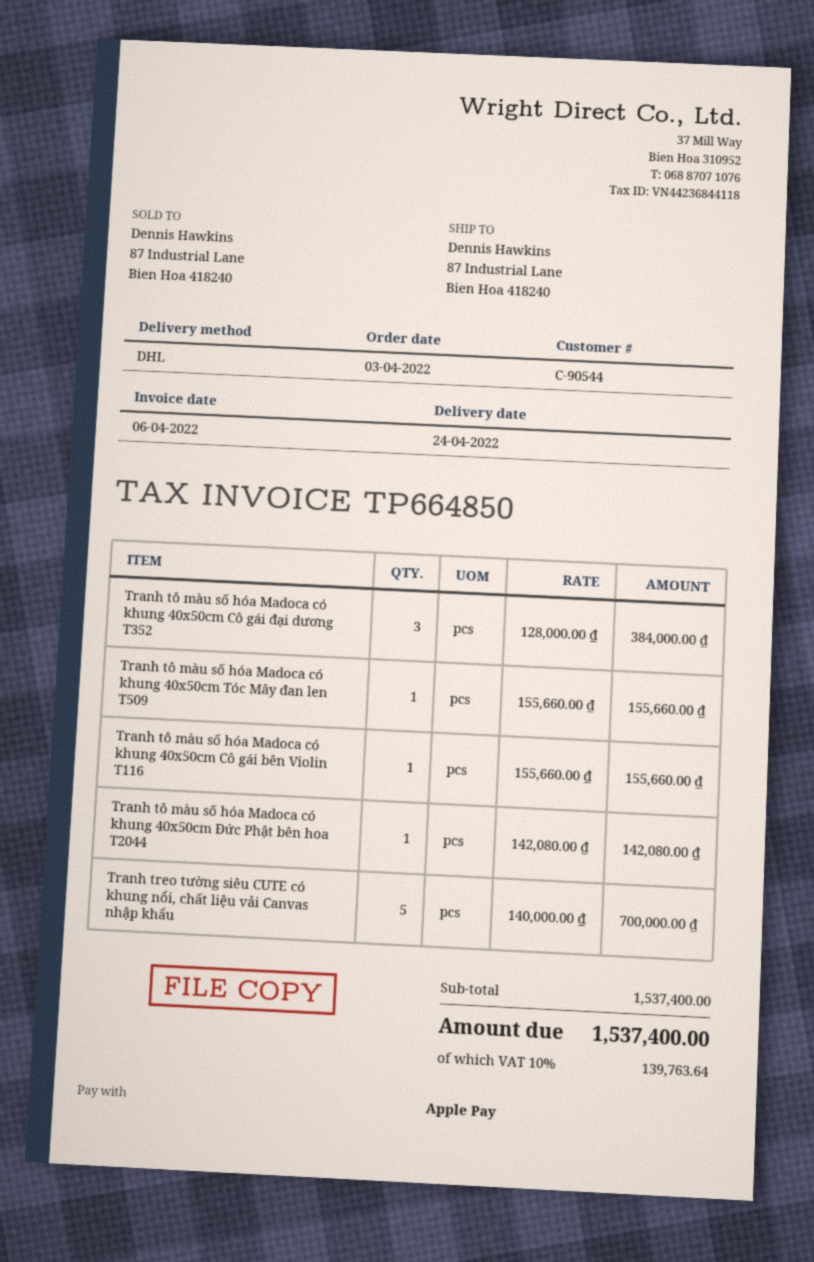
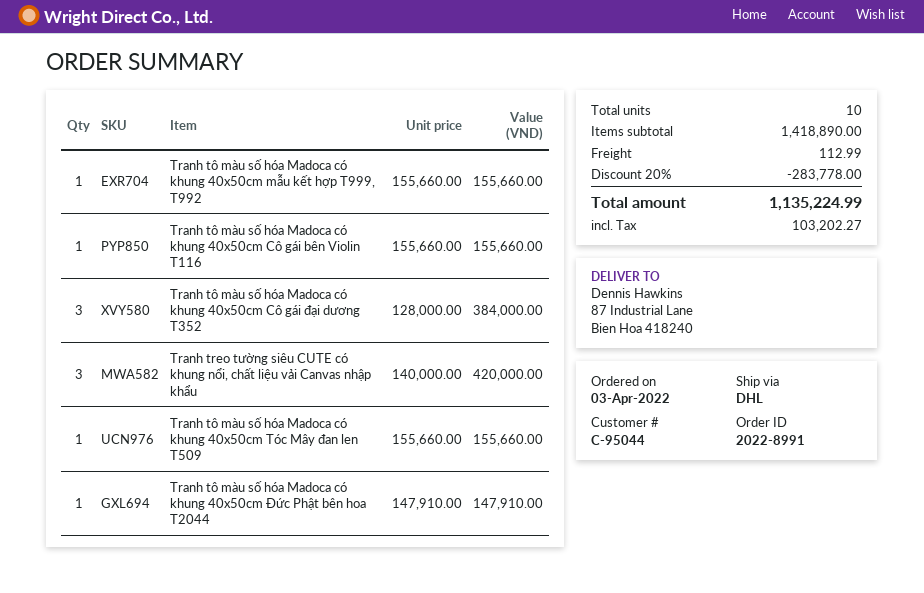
customer number: C-90544 -> C-95044
Tranh tô màu số hóa Madoca có khung 40x50cm Đức Phật bên hoa T2044: 1 x 142080.00 = 142080.00 -> 1 x 147910.00 = 147910.00
Tranh treo tường siêu CUTE có khung nổi, chất liệu vải Canvas nhập khẩu: 5 x 140000.00 = 700000.00 -> 3 x 140000.00 = 420000.00
Tranh tô màu số hóa Madoca có khung 40x50cm mẫu kết hợp T999, T992: none -> 1 x 155660.00 = 155660.00
subtotal: 1537400.00 -> 1418890.00
discount: none -> 20% = 283778.00
shipping: none -> 112.99
tax: 139763.64 -> 103202.27
total: 1537400.00 -> 1135224.99

